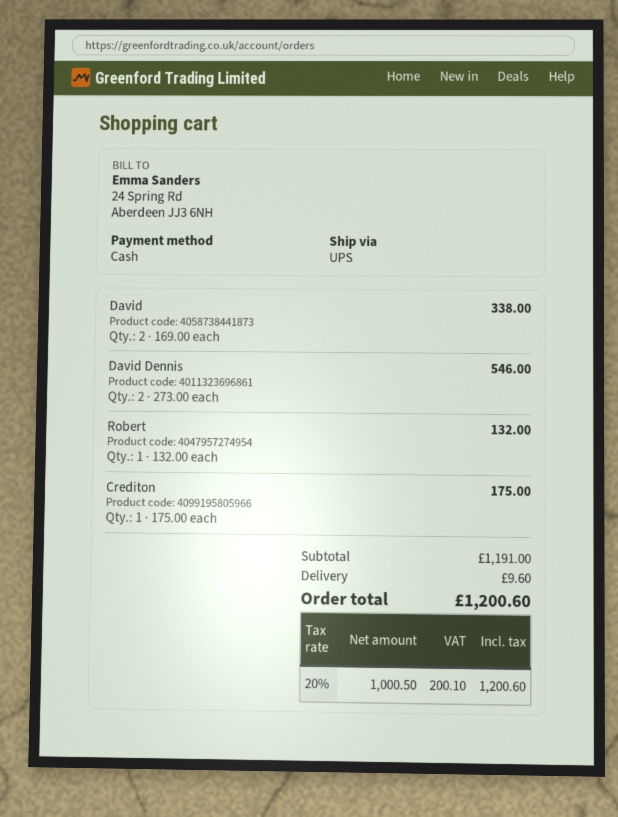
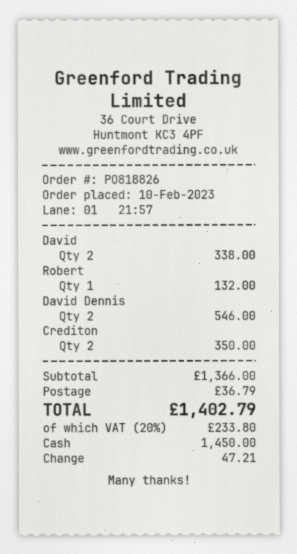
Crediton: 1 for 175.00 -> 2 for 350.00
subtotal: 1191.00 -> 1366.00
shipping: 9.60 -> 36.79
tax: 20% = 200.10 -> 20% = 233.80
total: 1200.60 -> 1402.79

